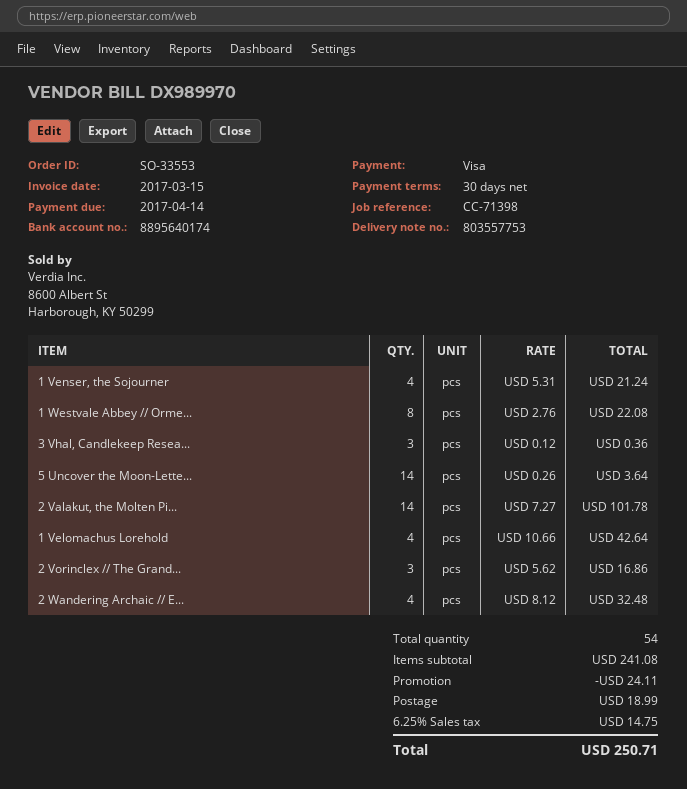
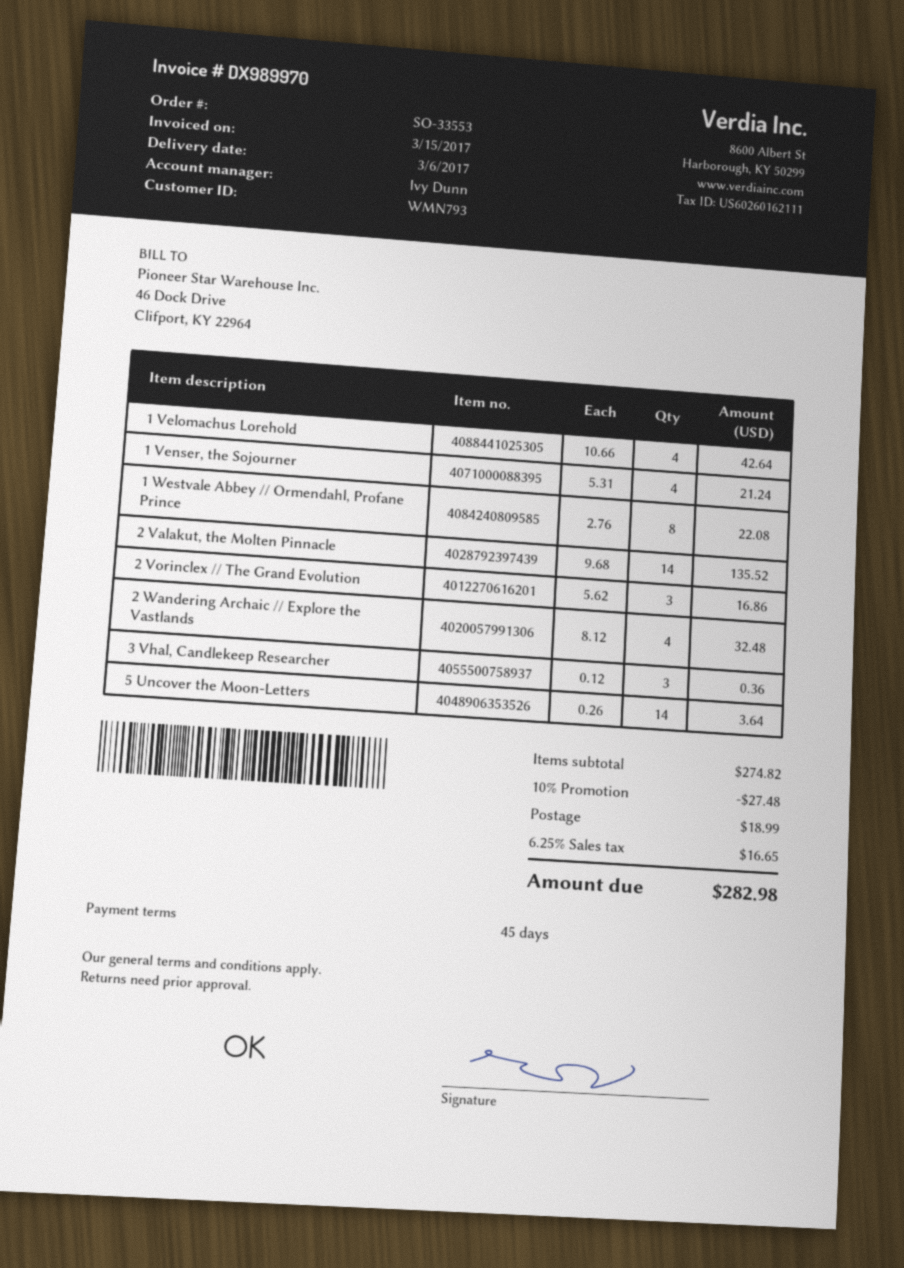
payment terms: 30 days -> 45 days
2 Valakut, the Molten Pi...: 14 x 7.27 = 101.78 -> 14 x 9.68 = 135.52
subtotal: 241.08 -> 274.82
discount: 24.11 -> 27.48
tax: 6.25% = 14.75 -> 6.25% = 16.65
total: 250.71 -> 282.98

